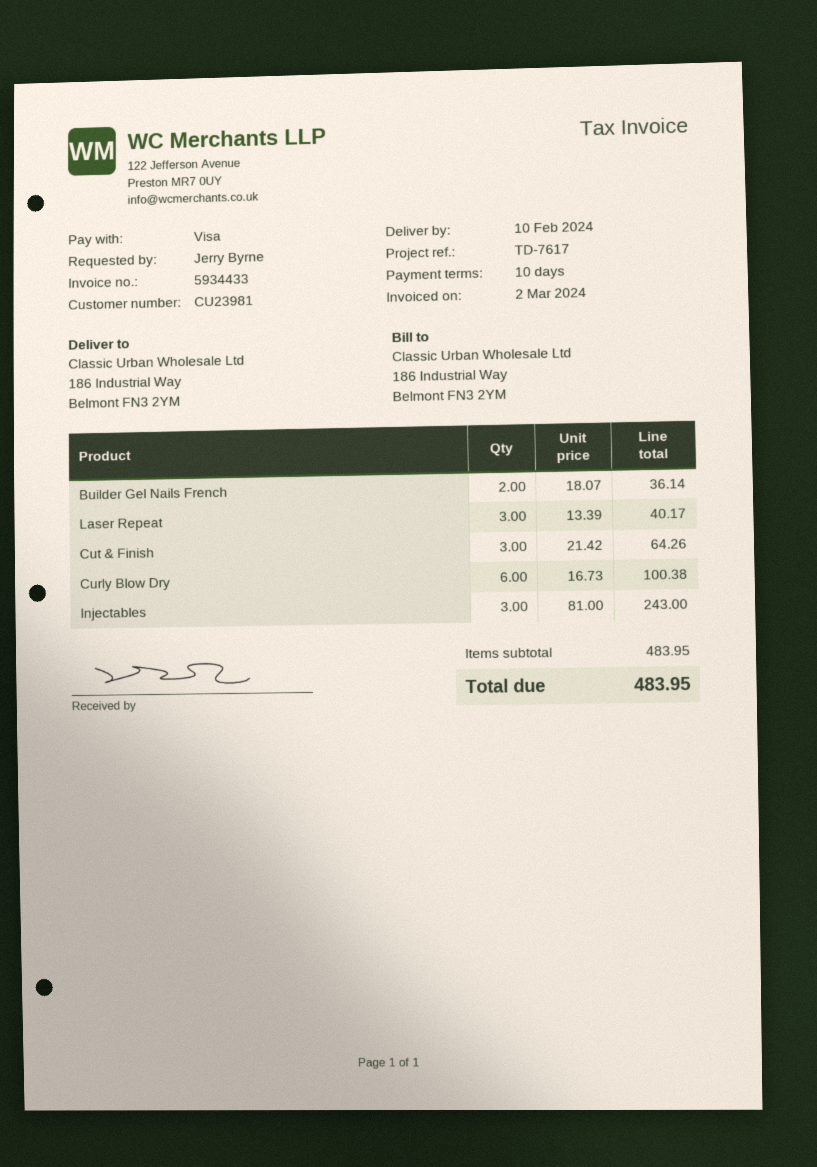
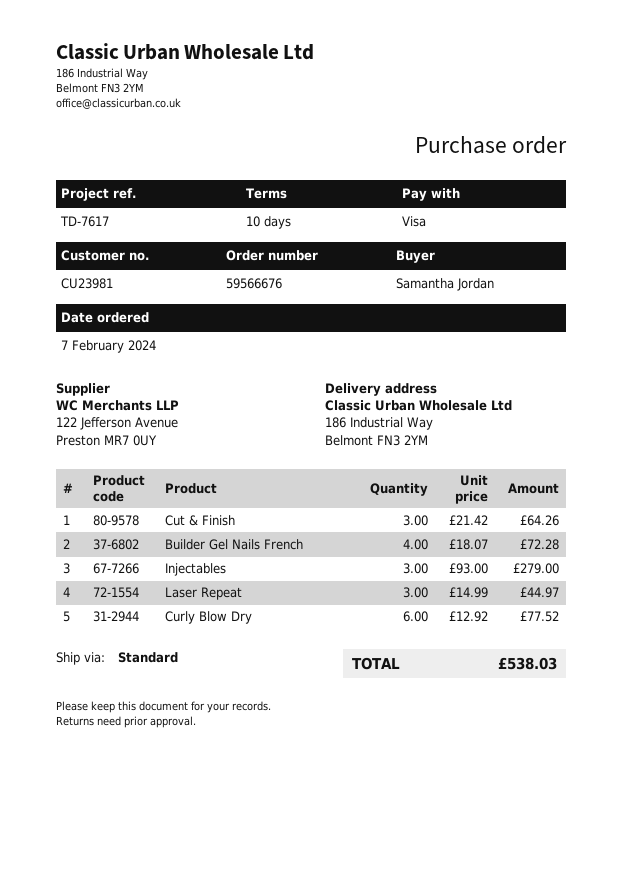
ordered by: Jerry Byrne -> Samantha Jordan
Builder Gel Nails French: 2 x 18.07 = 36.14 -> 4 x 18.07 = 72.28
Laser Repeat: 3 x 13.39 = 40.17 -> 3 x 14.99 = 44.97
Curly Blow Dry: 6 x 16.73 = 100.38 -> 6 x 12.92 = 77.52
Injectables: 3 x 81.00 = 243.00 -> 3 x 93.00 = 279.00
total: 483.95 -> 538.03

